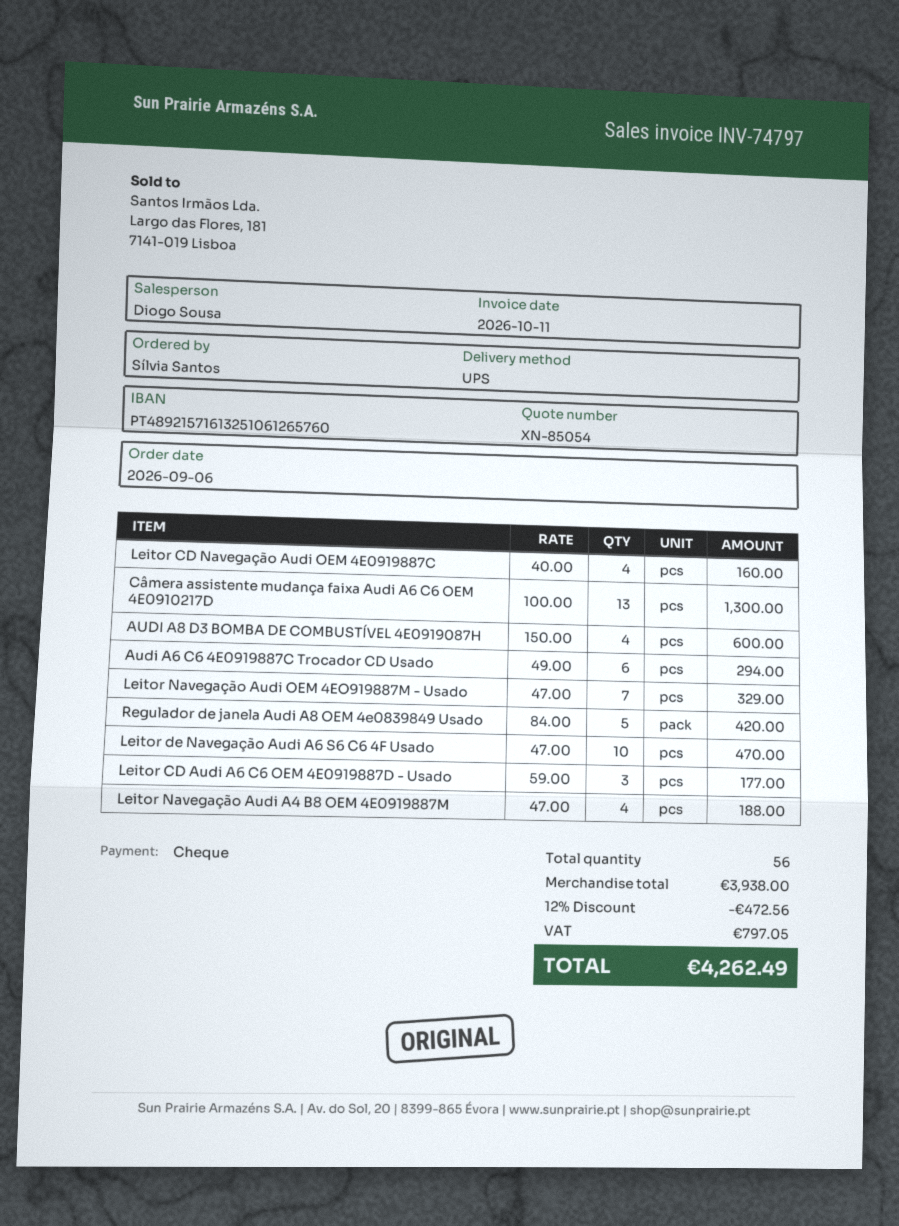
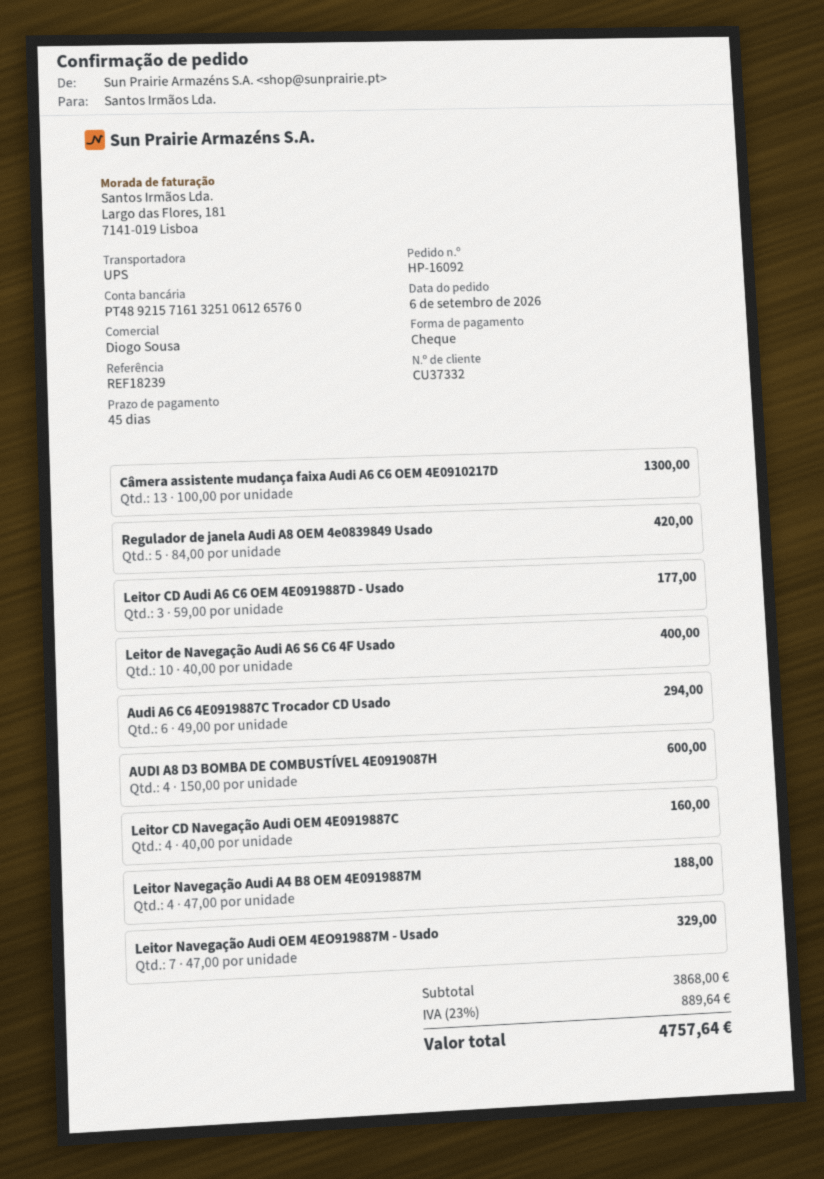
Leitor de Navegação Audi A6 S6 C6 4F Usado: 10 x 47.00 = 470.00 -> 10 x 40.00 = 400.00
subtotal: 3938.00 -> 3868.00
discount: 12% = 472.56 -> none
tax: 797.05 -> 889.64
total: 4262.49 -> 4757.64

